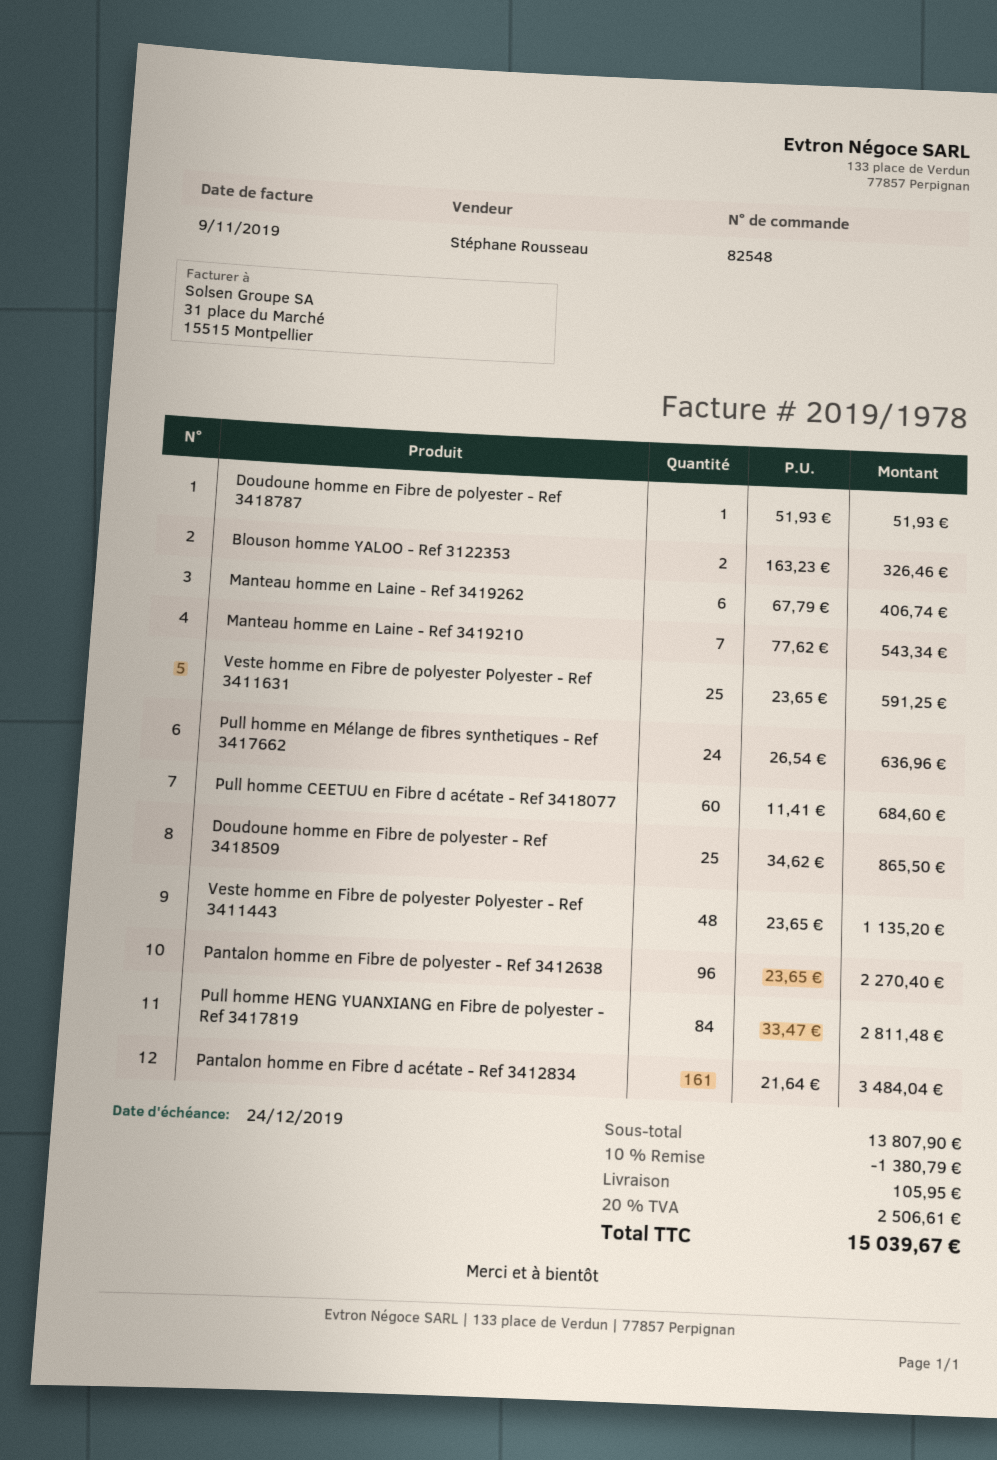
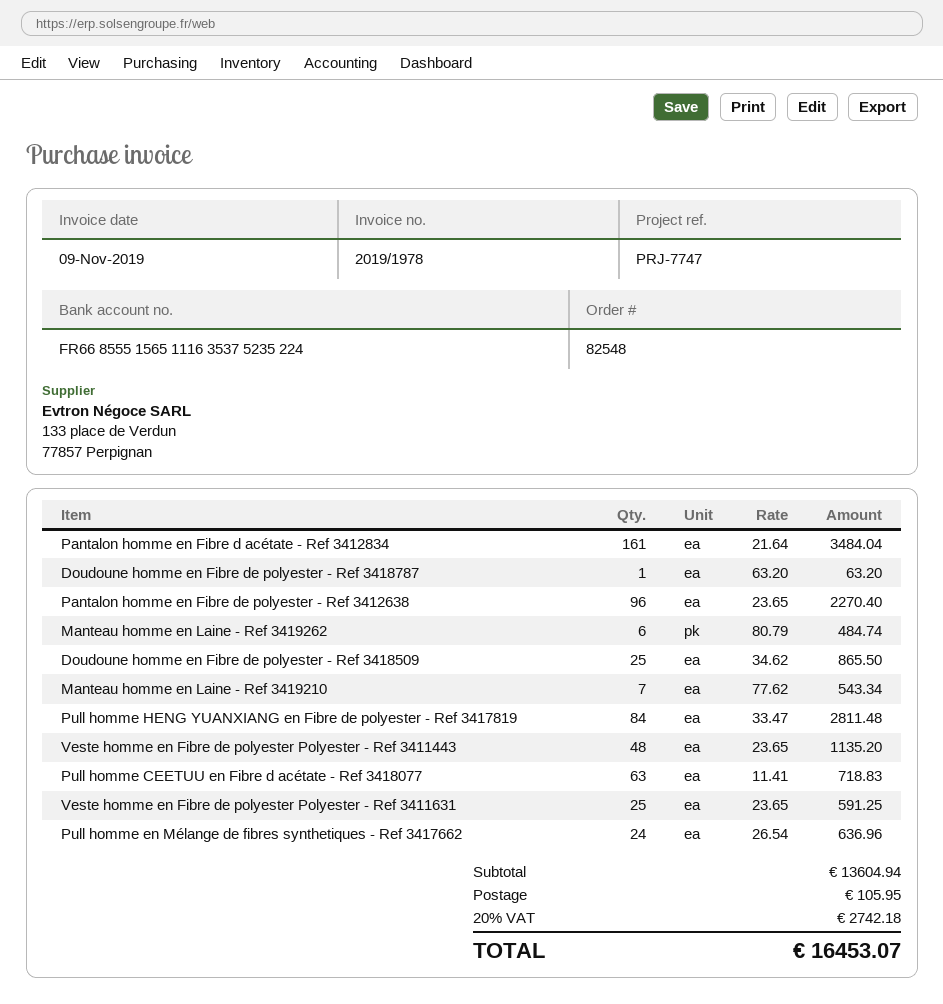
Doudoune homme en Fibre de polyester - Ref 3418787: 1 x 51.93 = 51.93 -> 1 x 63.20 = 63.20
Blouson homme YALOO - Ref 3122353: 2 x 163.23 = 326.46 -> none
Manteau homme en Laine - Ref 3419262: 6 x 67.79 = 406.74 -> 6 x 80.79 = 484.74
Pull homme CEETUU en Fibre d acétate - Ref 3418077: 60 x 11.41 = 684.60 -> 63 x 11.41 = 718.83
subtotal: 13807.90 -> 13604.94
discount: 10% = 1380.79 -> none
tax: 20% = 2506.61 -> 20% = 2742.18
total: 15039.67 -> 16453.07

